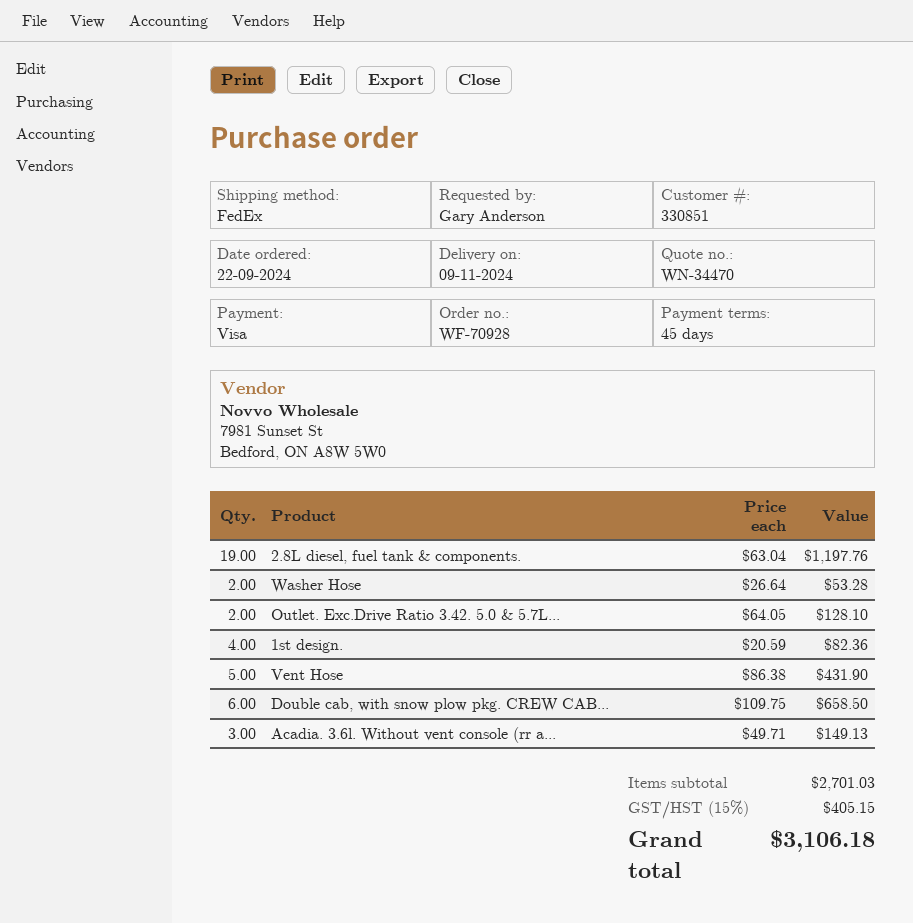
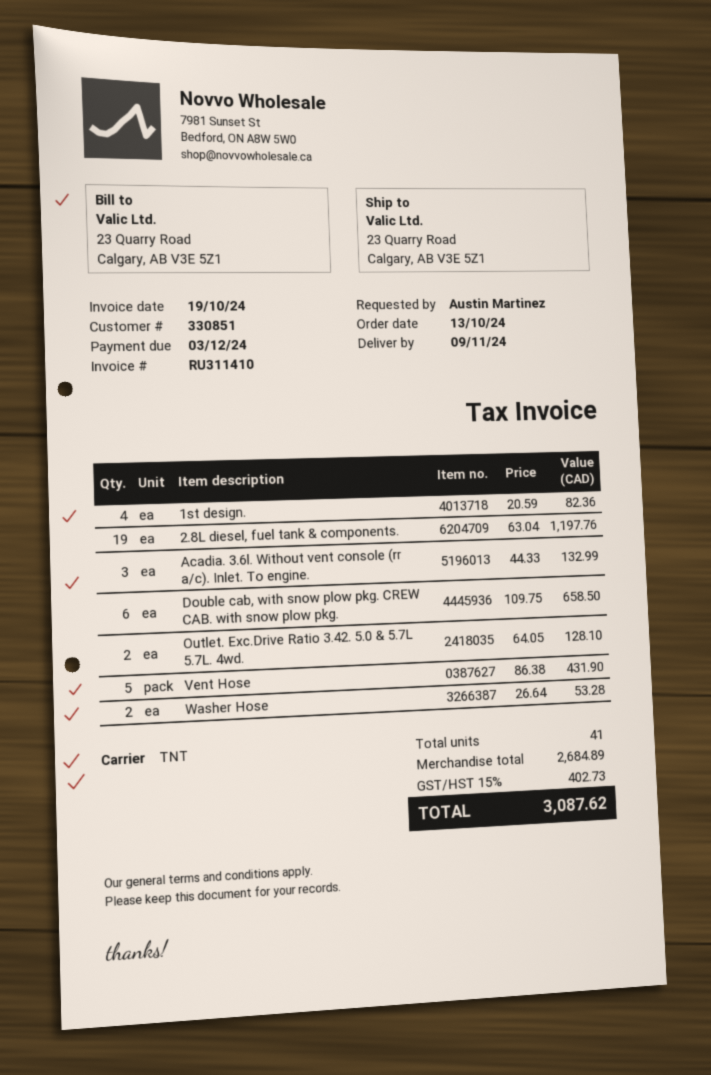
order date: 2024-09-22 -> 2024-10-13
ordered by: Gary Anderson -> Austin Martinez
shipping method: FedEx -> TNT
Acadia. 3.6l. Without vent console (rr a...: 3 x 49.71 = 149.13 -> 3 x 44.33 = 132.99
subtotal: 2701.03 -> 2684.89
tax: 15% = 405.15 -> 15% = 402.73
total: 3106.18 -> 3087.62

